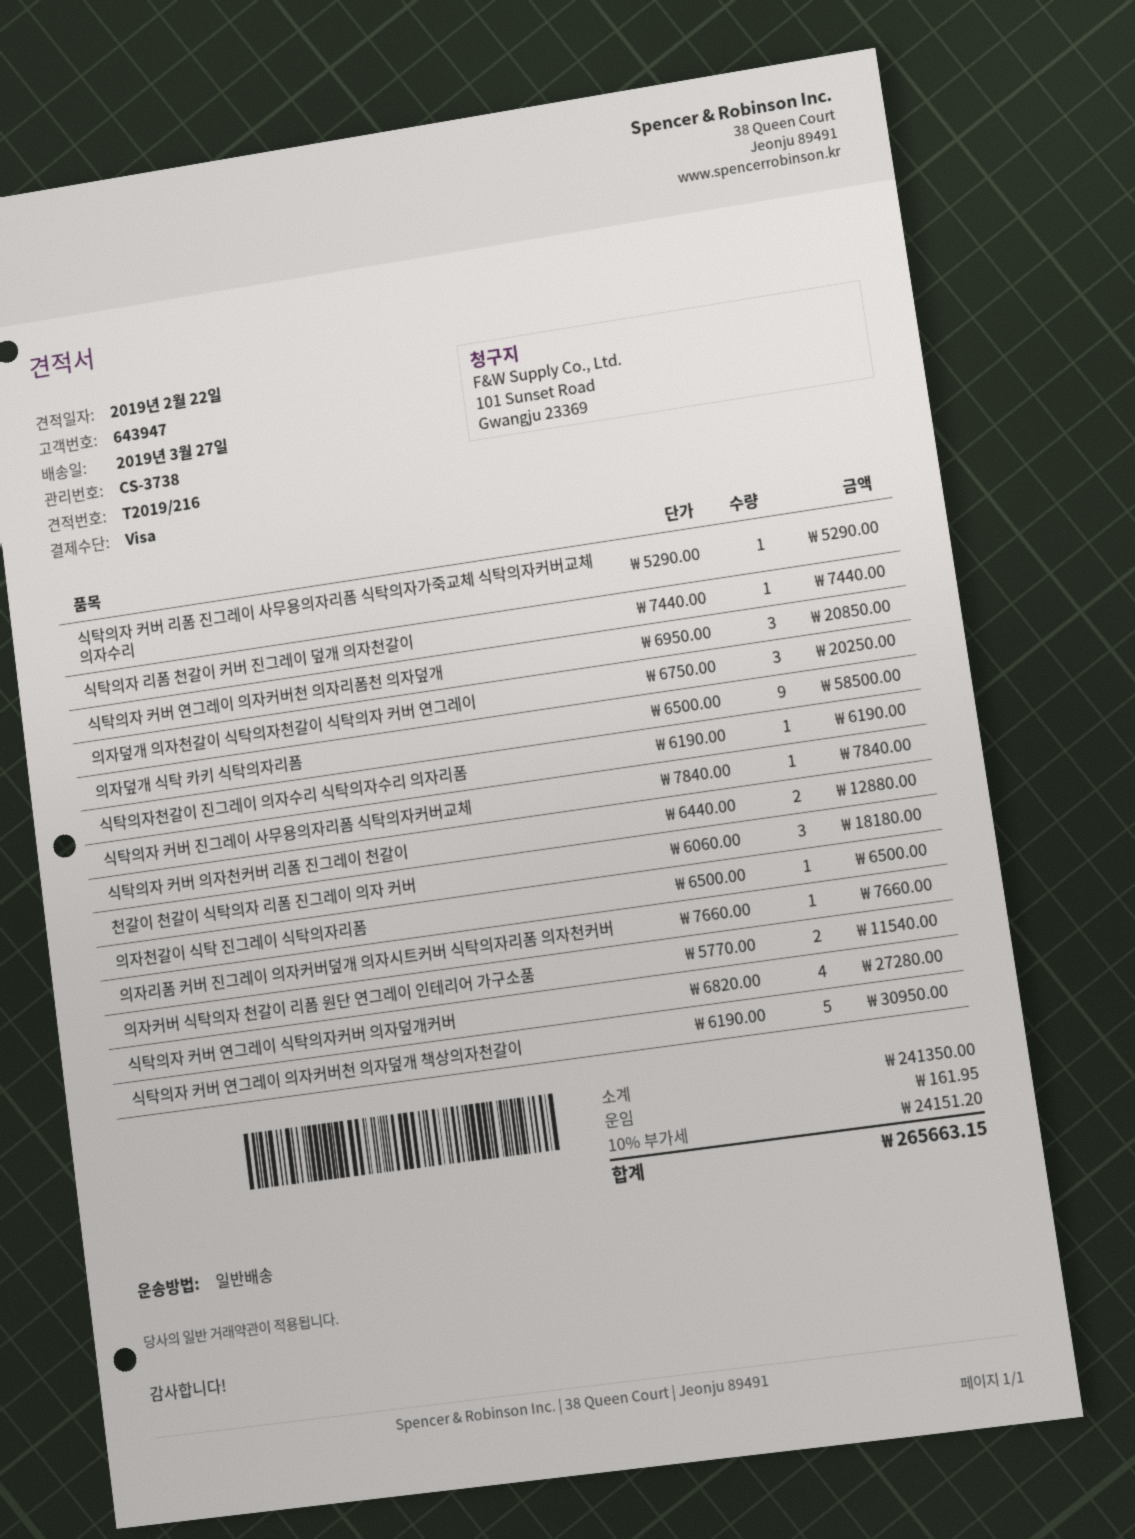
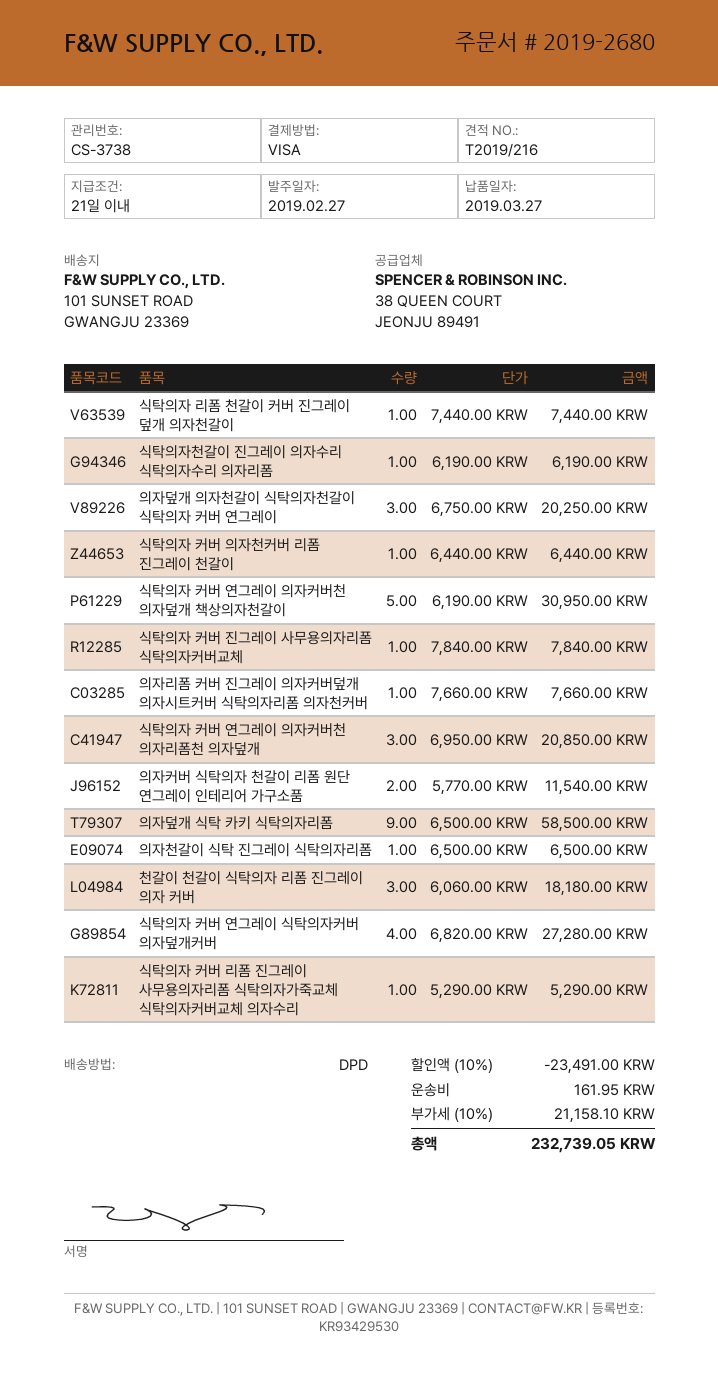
shipping method: standard -> DPD
식탁의자 커버 의자천커버 리폼 진그레이 천갈이: 2 x 6440.00 = 12880.00 -> 1 x 6440.00 = 6440.00
discount: none -> 10% = 23491.00
tax: 10% = 24151.20 -> 10% = 21158.10
total: 265663.15 -> 232739.05

